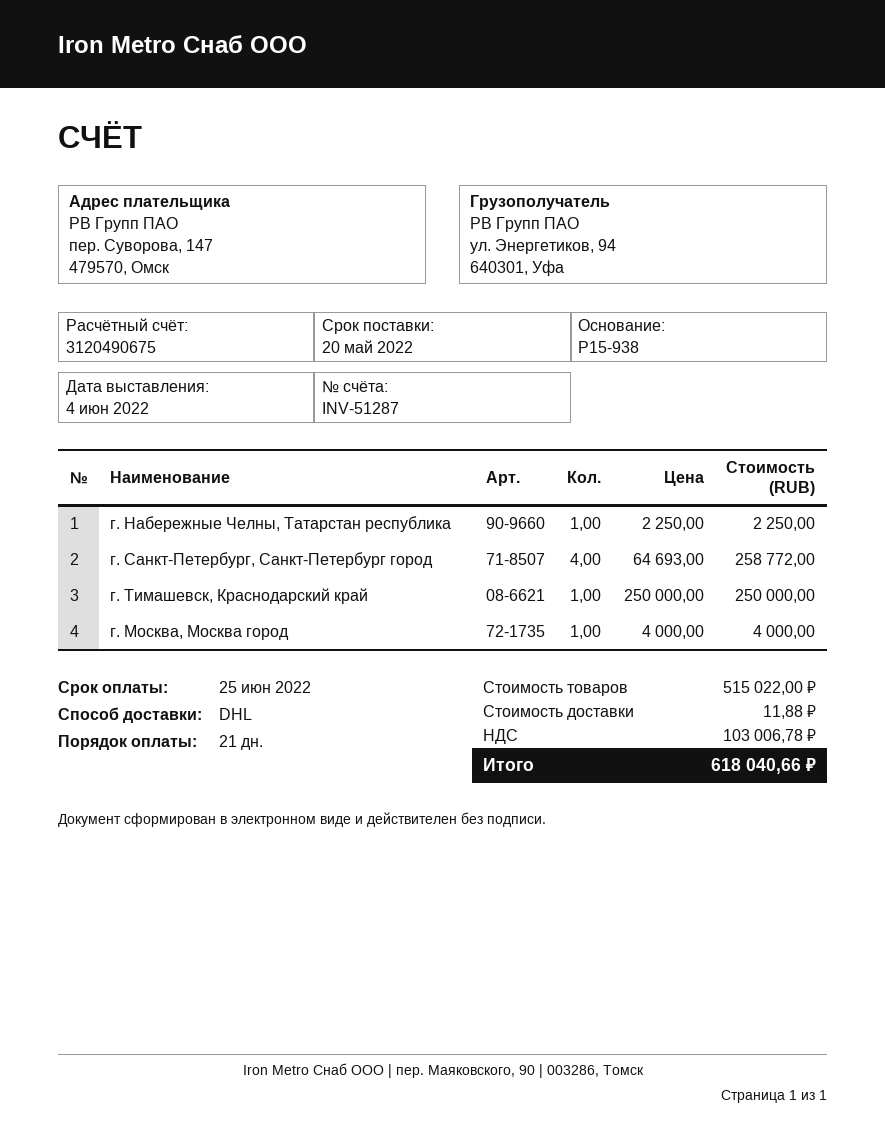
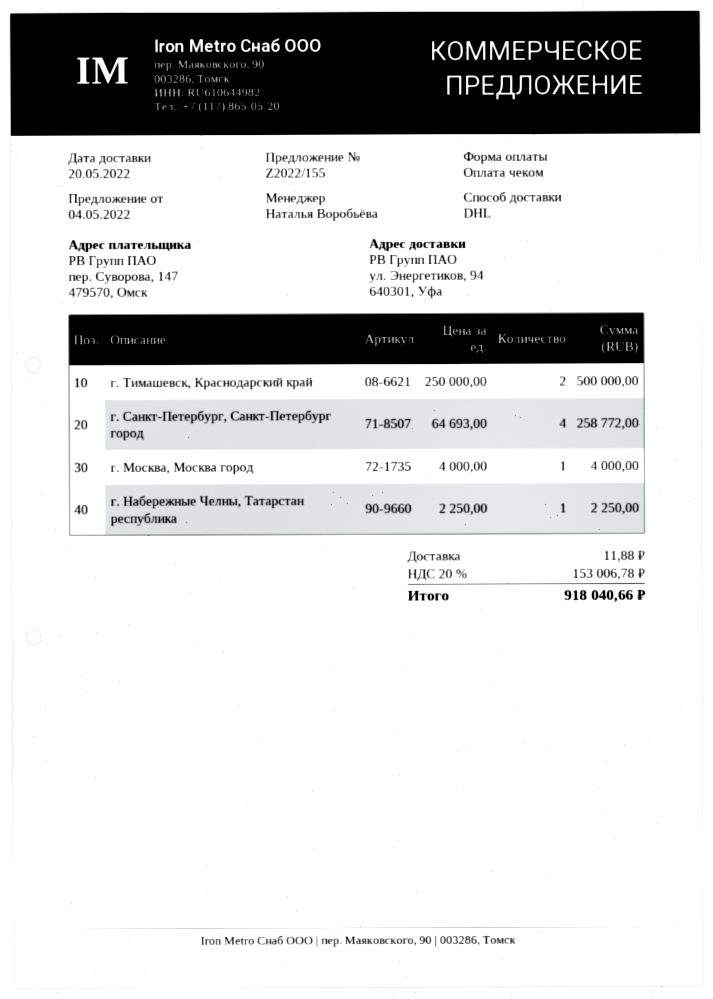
г. Тимашевск, Краснодарский край: 1 x 250000.00 = 250000.00 -> 2 x 250000.00 = 500000.00
tax: 103006.78 -> 153006.78
total: 618040.66 -> 918040.66

